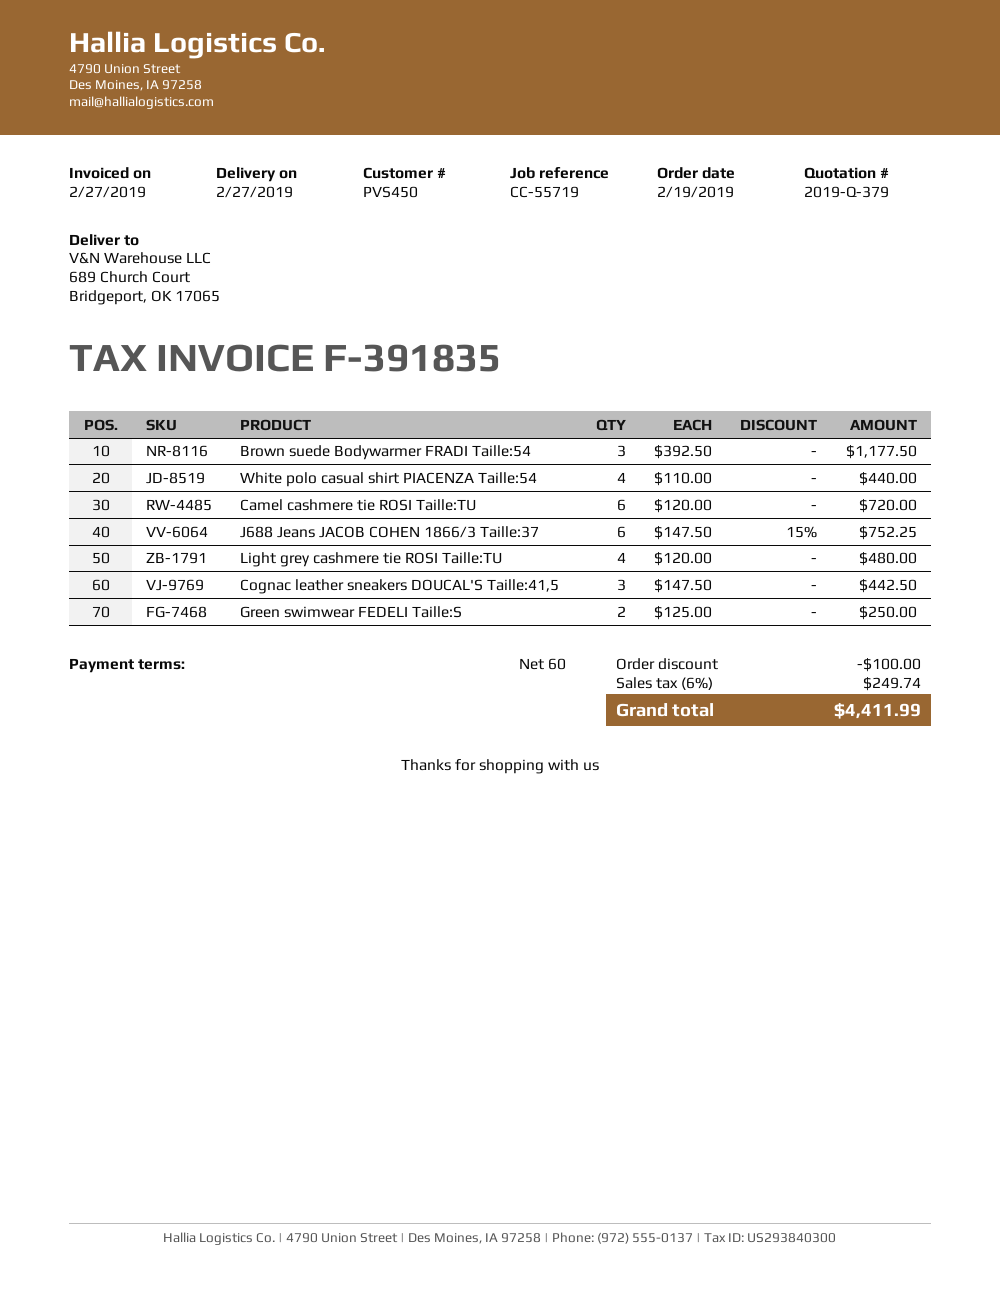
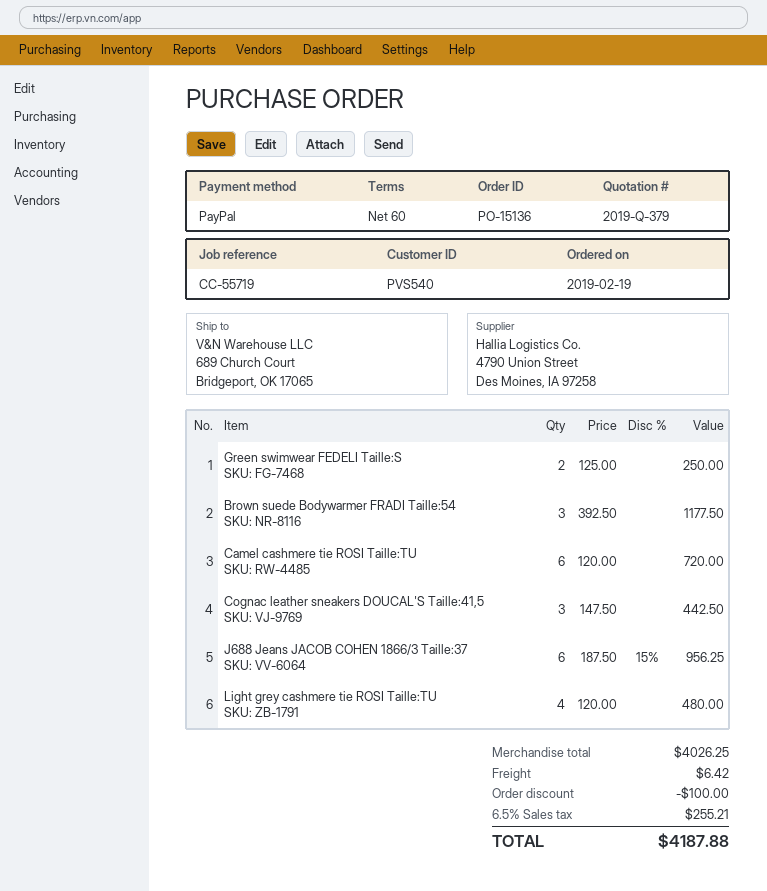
customer number: PVS450 -> PVS540
White polo casual shirt PIACENZA Taille:54: 4 x 110.00 = 440.00 -> none
J688 Jeans JACOB COHEN 1866/3 Taille:37: 6 x 147.50 - 15% = 752.25 -> 6 x 187.50 - 15% = 956.25
shipping: none -> 6.42
tax: 6% = 249.74 -> 6.5% = 255.21
total: 4411.99 -> 4187.88

